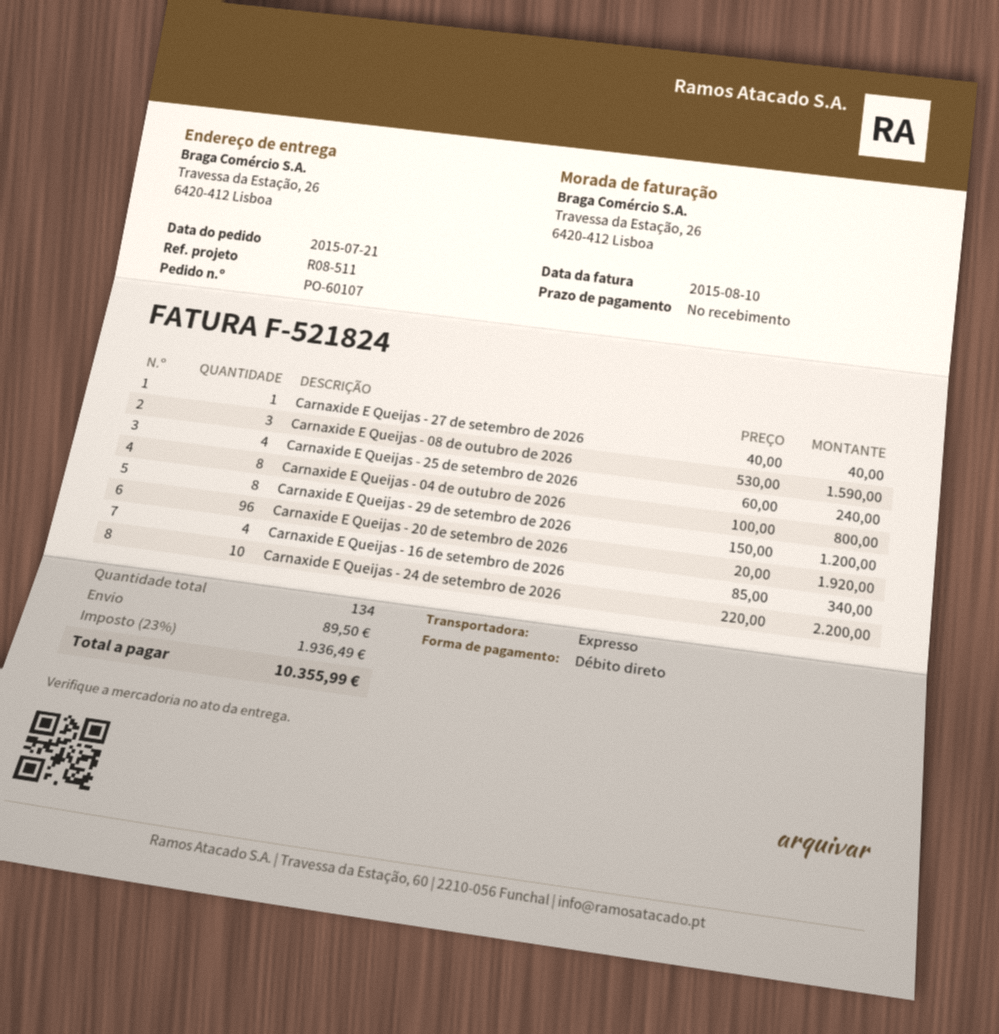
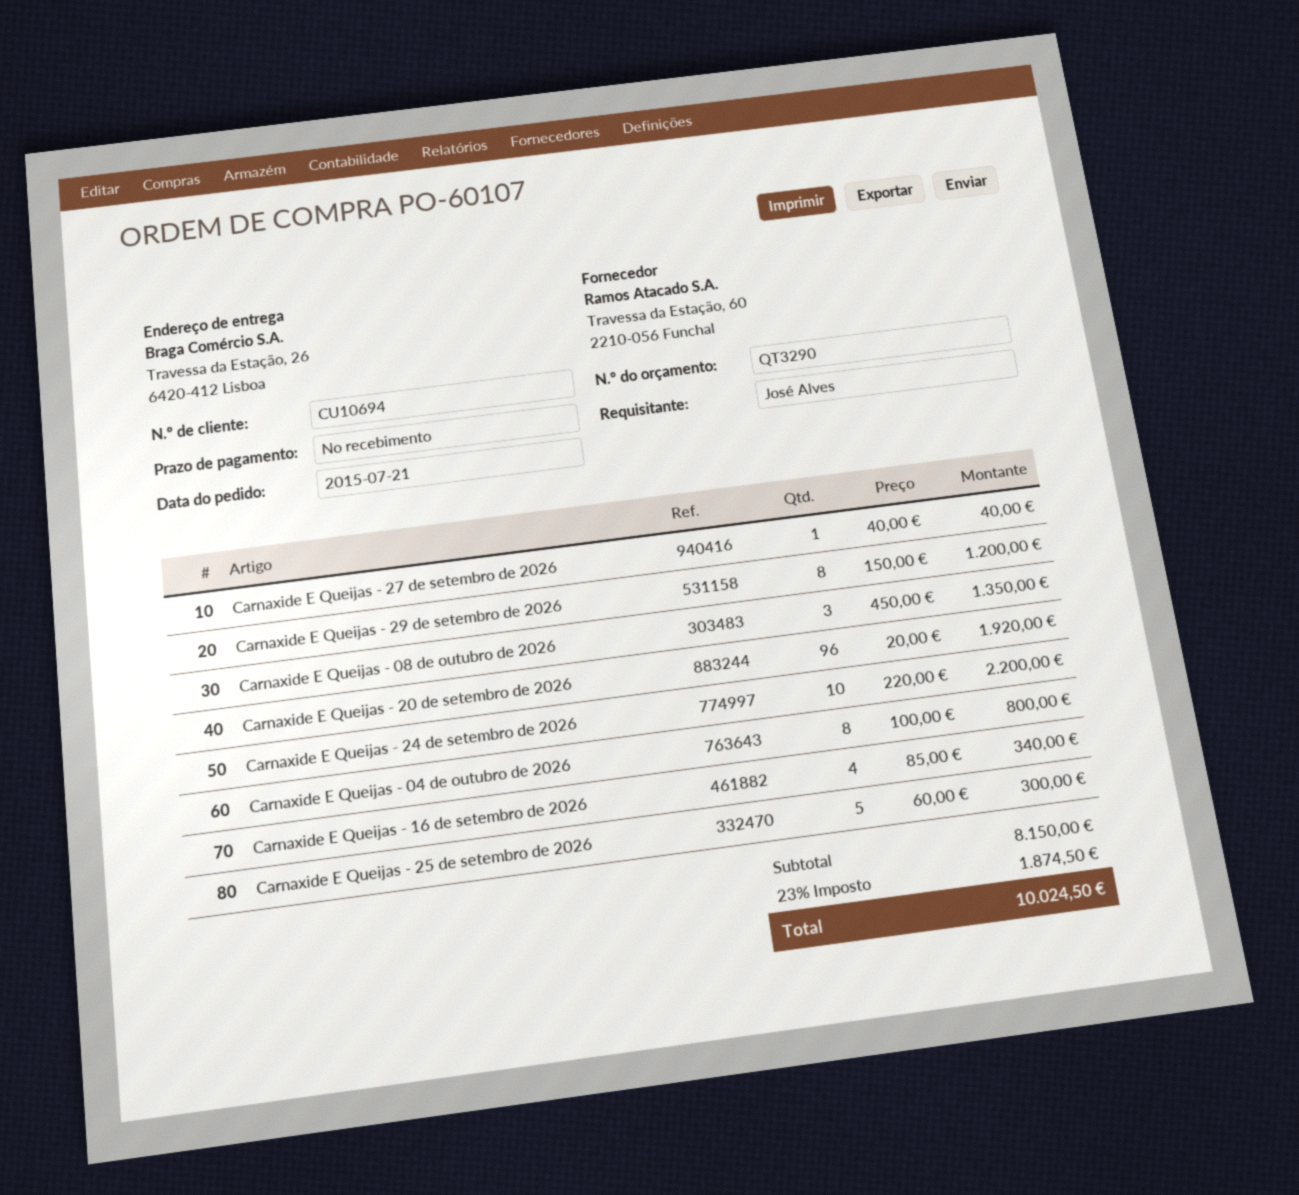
Carnaxide E Queijas - 08 de outubro de 2026: 3 x 530.00 = 1590.00 -> 3 x 450.00 = 1350.00
Carnaxide E Queijas - 25 de setembro de 2026: 4 x 60.00 = 240.00 -> 5 x 60.00 = 300.00
shipping: 89.50 -> none
tax: 23% = 1936.49 -> 23% = 1874.50
total: 10355.99 -> 10024.50

